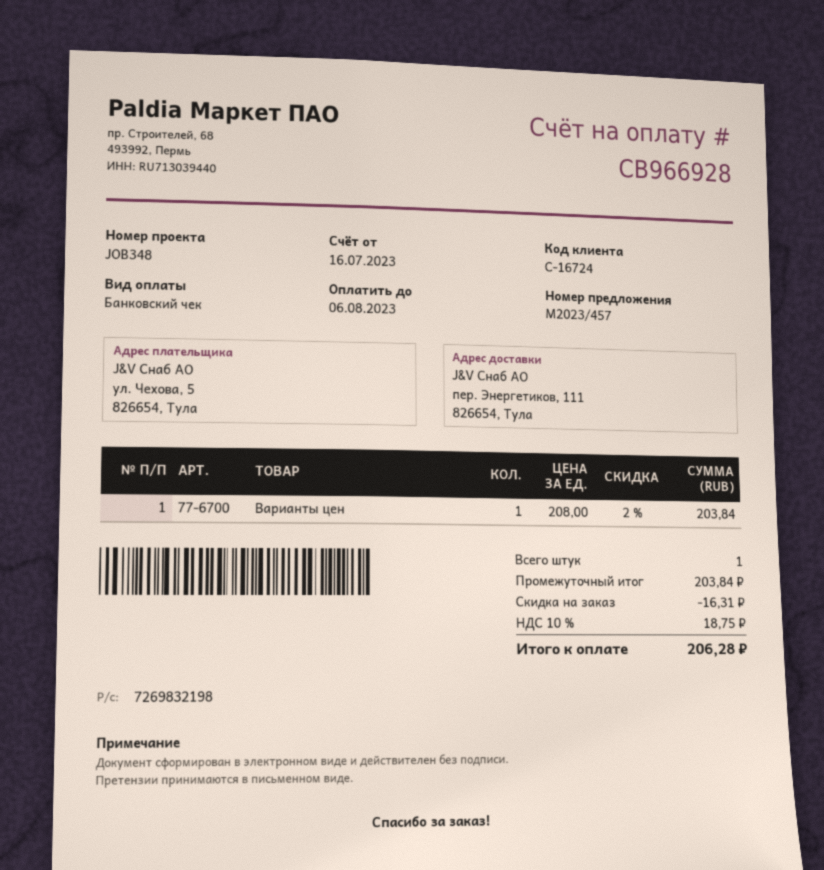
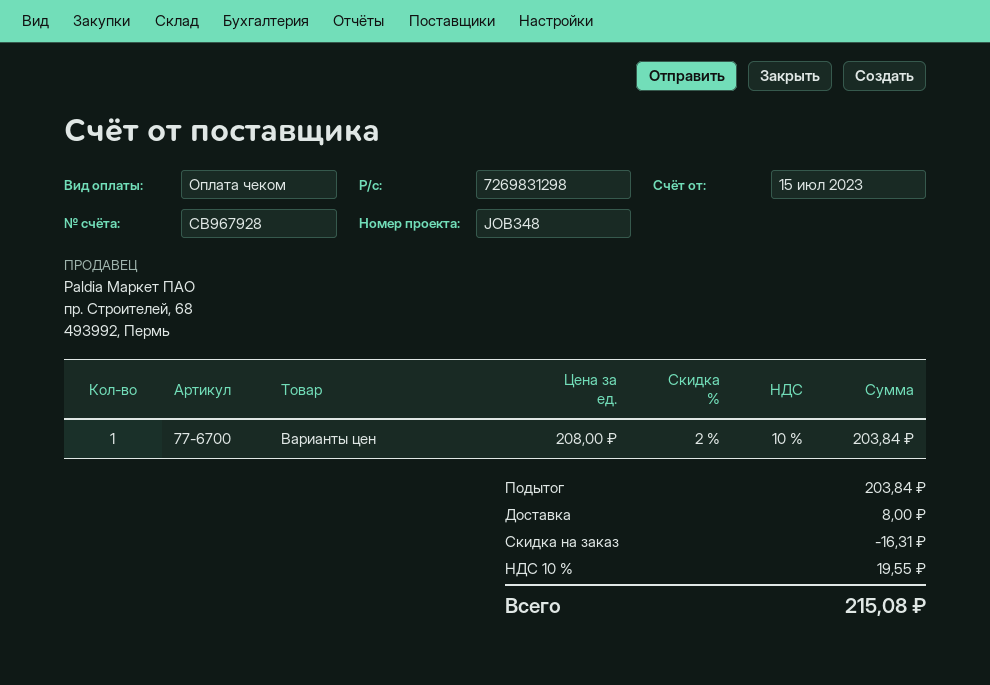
invoice number: CB966928 -> CB967928
invoice date: 2023-07-16 -> 2023-07-15
bank account: 7269832198 -> 7269831298
shipping: none -> 8.00
tax: 10% = 18.75 -> 10% = 19.55
total: 206.28 -> 215.08

